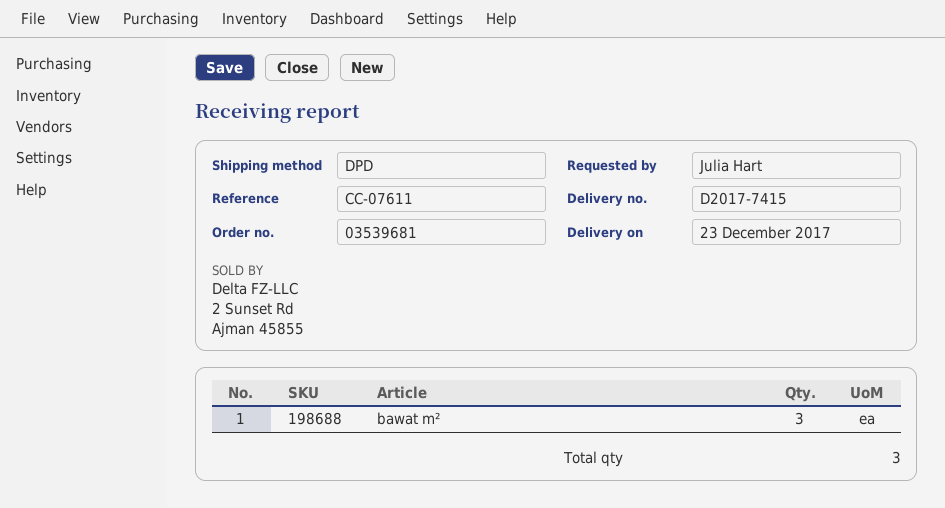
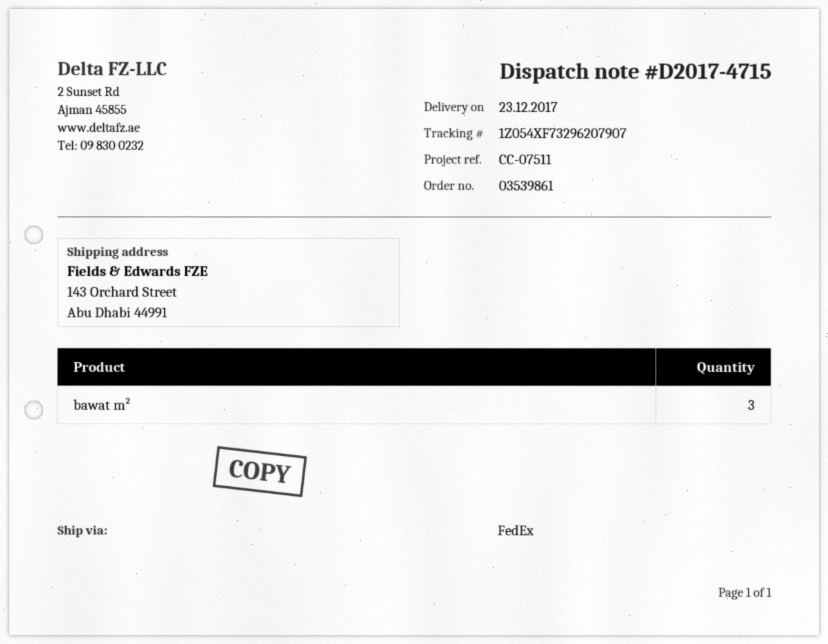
order number: 03539681 -> 03539861
delivery note number: D2017-7415 -> D2017-4715
reference: CC-07611 -> CC-07511
shipping method: DPD -> FedEx

